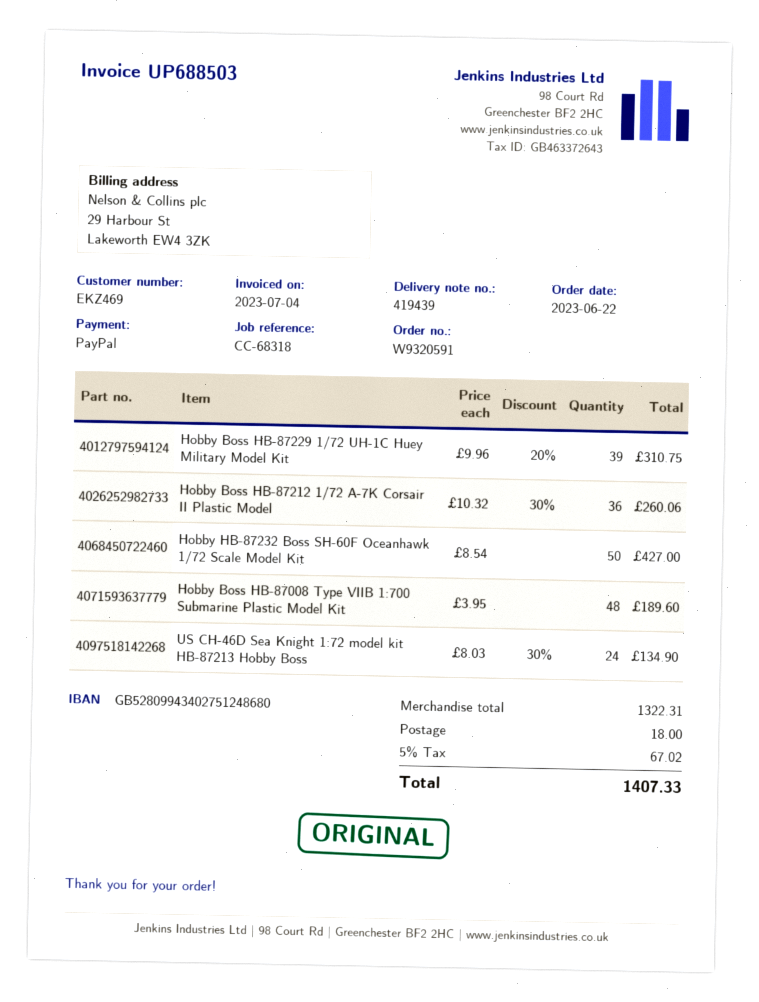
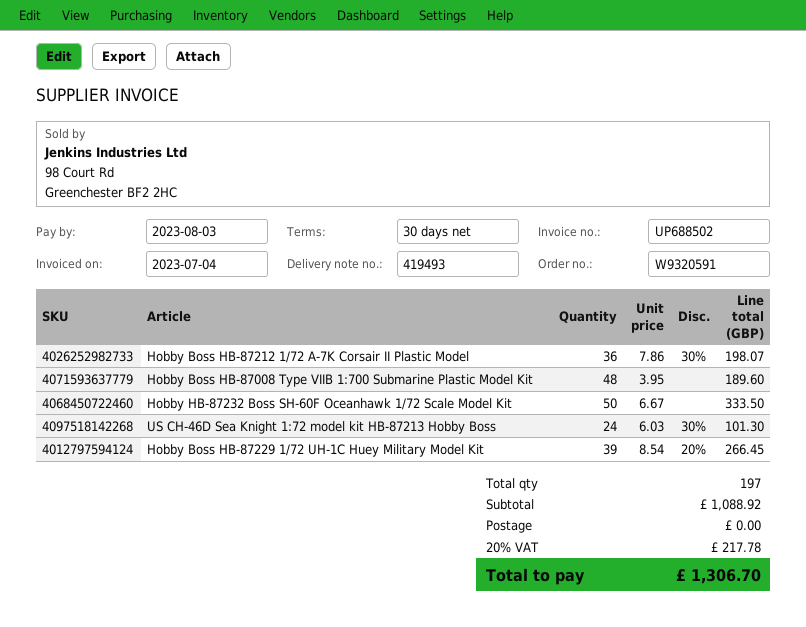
delivery note number: 419439 -> 419493
invoice number: UP688503 -> UP688502
Hobby Boss HB-87229 1/72 UH-1C Huey Military Model Kit: 39 x 9.96 - 20% = 310.75 -> 39 x 8.54 - 20% = 266.45
Hobby Boss HB-87212 1/72 A-7K Corsair II Plastic Model: 36 x 10.32 - 30% = 260.06 -> 36 x 7.86 - 30% = 198.07
Hobby HB-87232 Boss SH-60F Oceanhawk 1/72 Scale Model Kit: 50 x 8.54 = 427.00 -> 50 x 6.67 = 333.50
US CH-46D Sea Knight 1:72 model kit HB-87213 Hobby Boss: 24 x 8.03 - 30% = 134.90 -> 24 x 6.03 - 30% = 101.30
subtotal: 1322.31 -> 1088.92
shipping: 18.00 -> 0.00
tax: 5% = 67.02 -> 20% = 217.78
total: 1407.33 -> 1306.70

